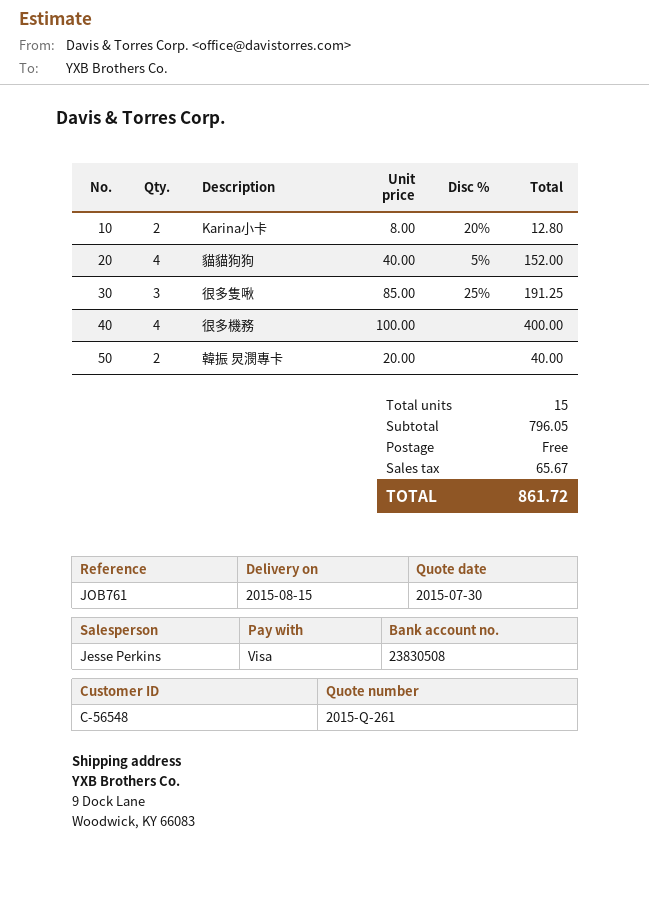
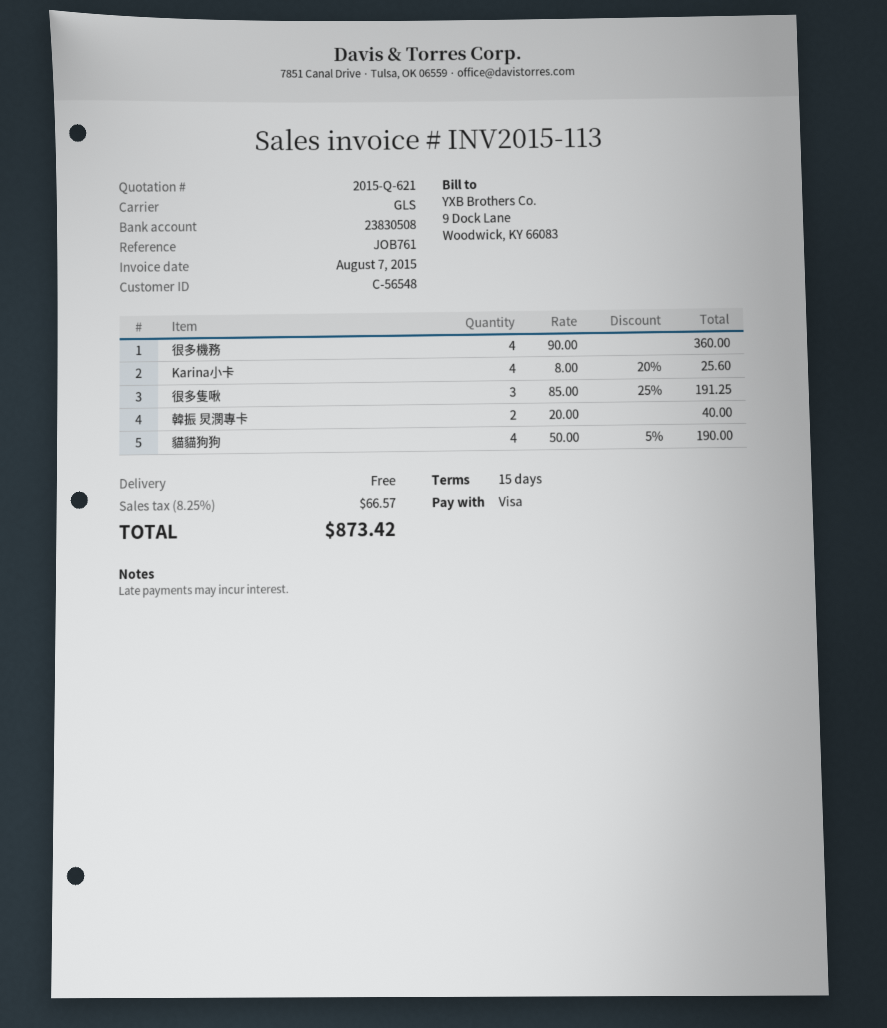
quote number: 2015-Q-261 -> 2015-Q-621
Karina小卡: 2 x 8.00 - 20% = 12.80 -> 4 x 8.00 - 20% = 25.60
貓貓狗狗: 4 x 40.00 - 5% = 152.00 -> 4 x 50.00 - 5% = 190.00
很多機務: 4 x 100.00 = 400.00 -> 4 x 90.00 = 360.00
tax: 65.67 -> 66.57
total: 861.72 -> 873.42

